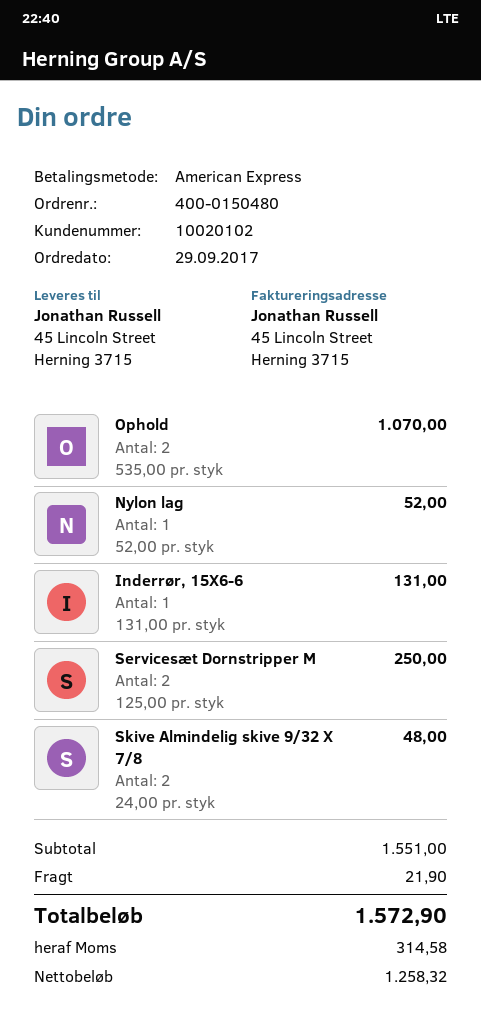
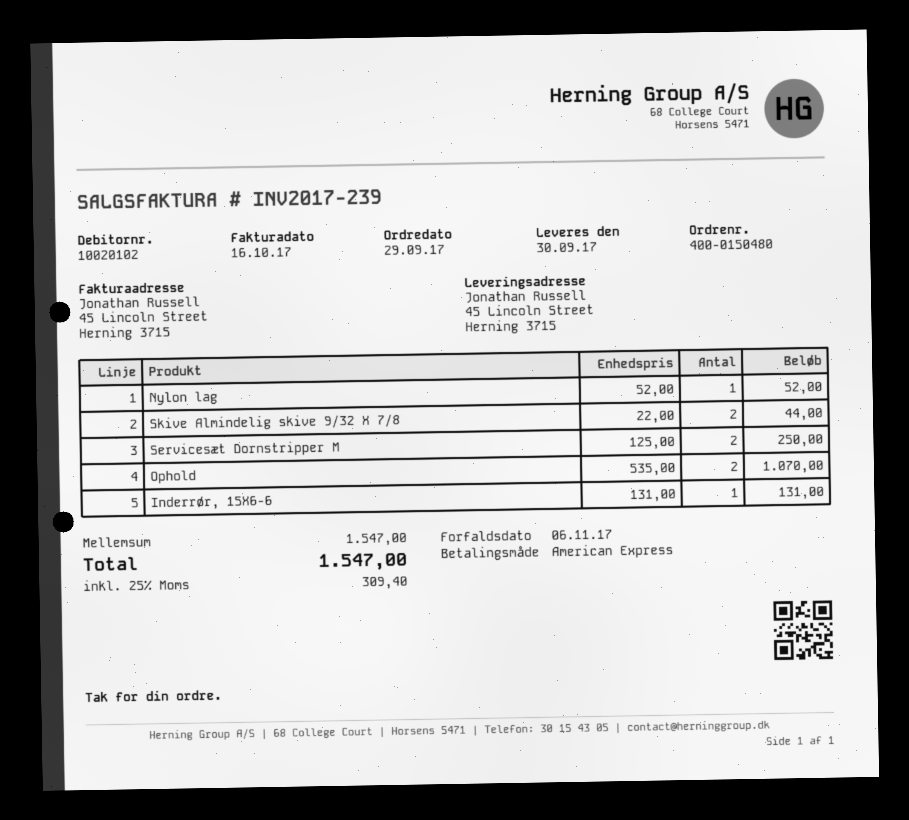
Skive Almindelig skive 9/32 X 7/8: 2 x 24.00 = 48.00 -> 2 x 22.00 = 44.00
subtotal: 1551.00 -> 1547.00
shipping: 21.90 -> none
tax: 314.58 -> 309.40
total: 1572.90 -> 1547.00

